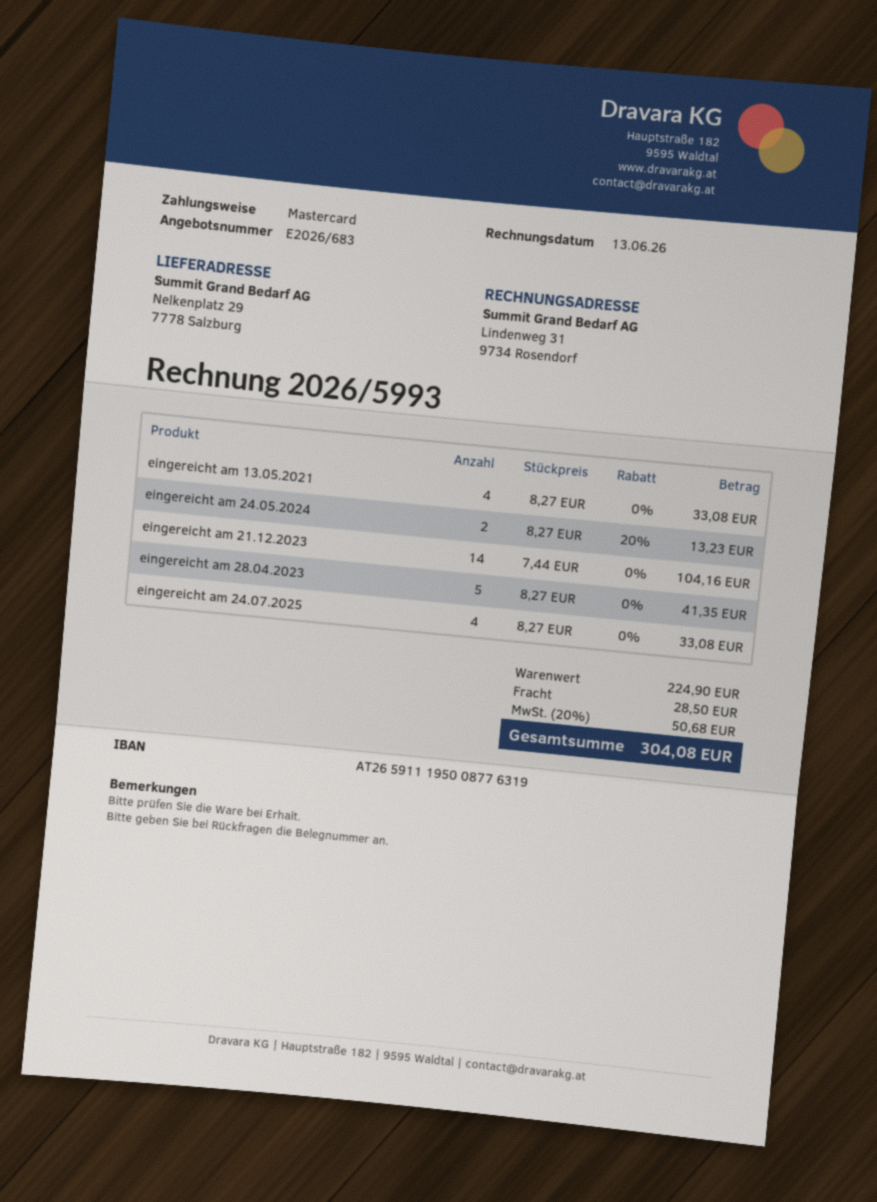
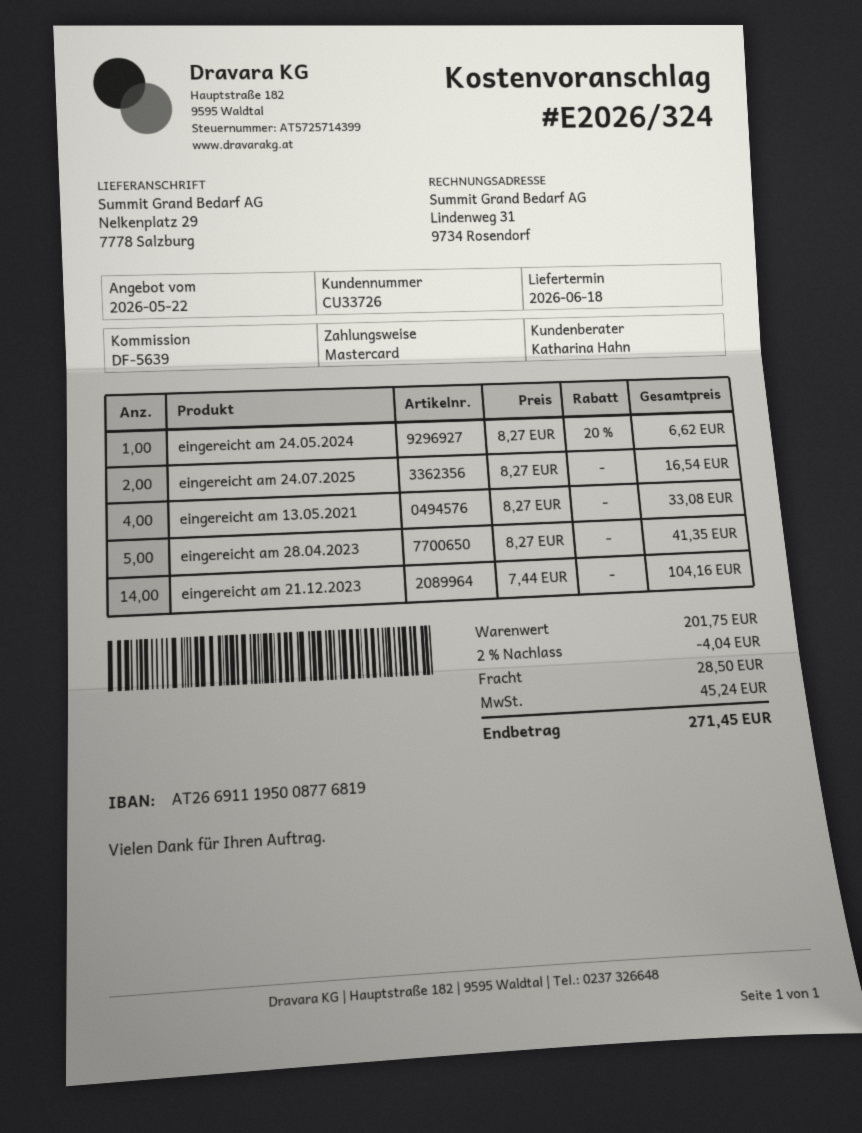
quote number: E2026/683 -> E2026/324
bank account: AT265911195008776319 -> AT266911195008776819
eingereicht am 24.05.2024: 2 x 8.27 - 20% = 13.23 -> 1 x 8.27 - 20% = 6.62
eingereicht am 24.07.2025: 4 x 8.27 = 33.08 -> 2 x 8.27 = 16.54
subtotal: 224.90 -> 201.75
discount: none -> 2% = 4.04
tax: 50.68 -> 45.24
total: 304.08 -> 271.45

